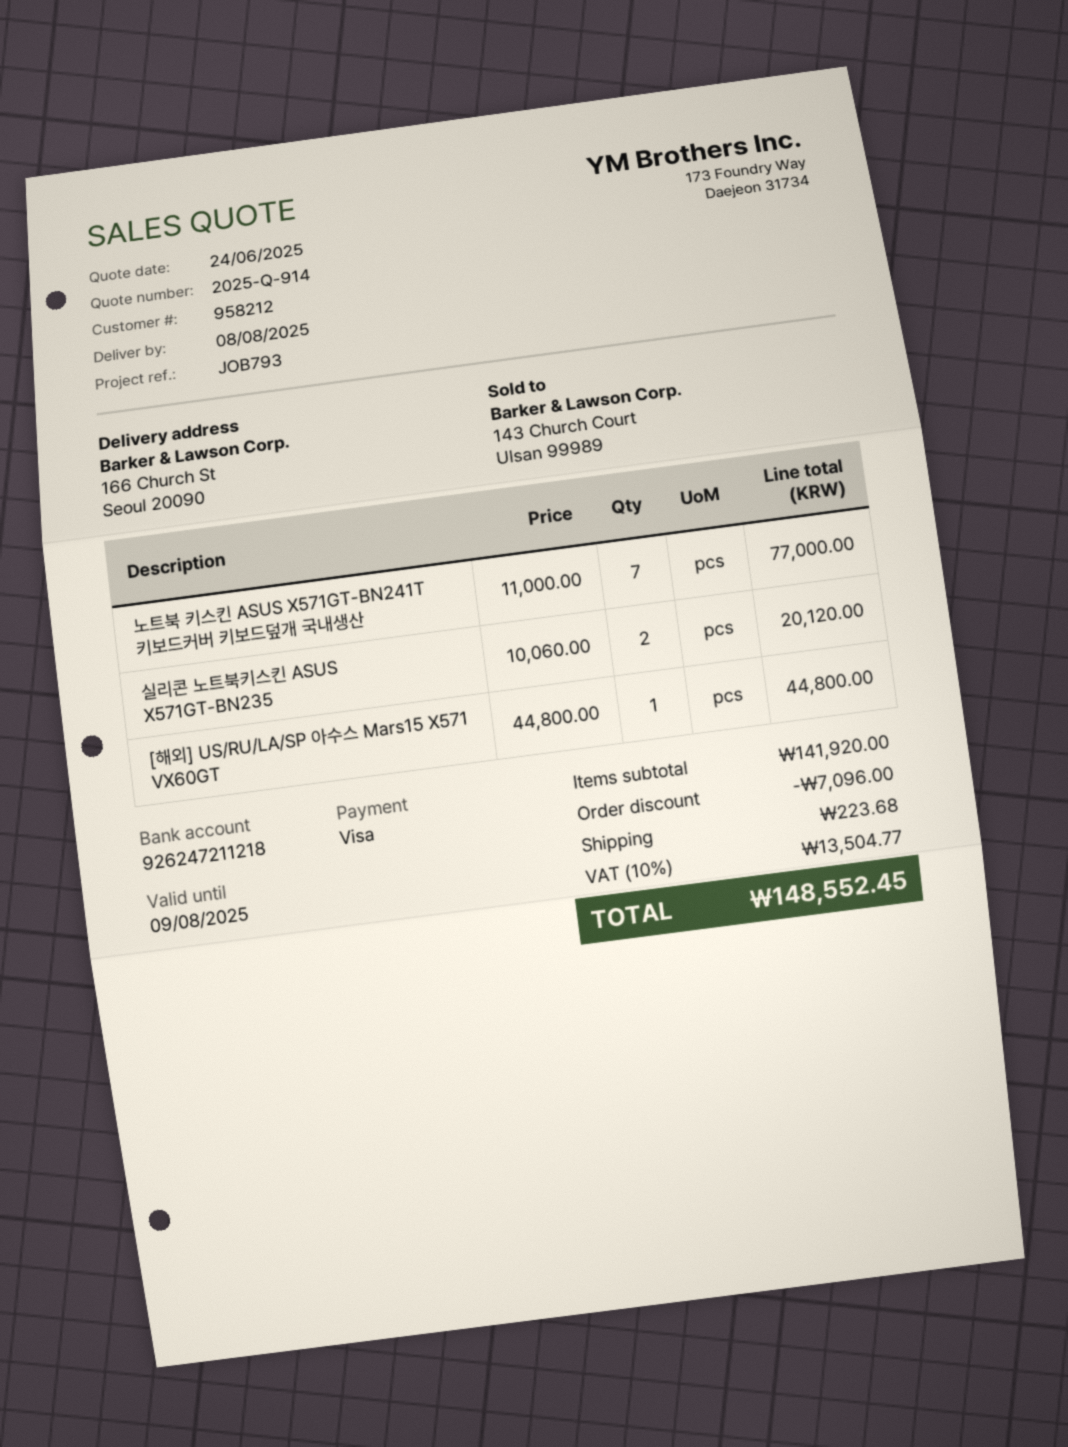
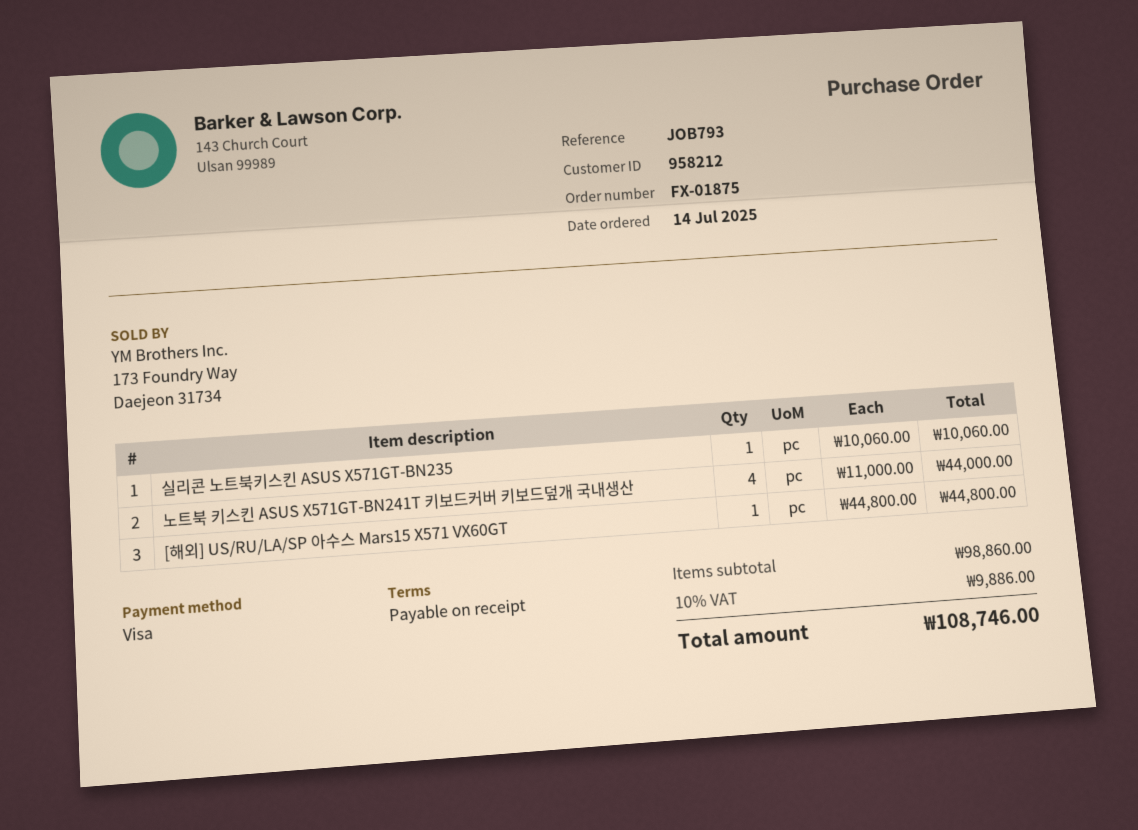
노트북 키스킨 ASUS X571GT-BN241T 키보드커버 키보드덮개 국내생산: 7 x 11000.00 = 77000.00 -> 4 x 11000.00 = 44000.00
실리콘 노트북키스킨 ASUS X571GT-BN235: 2 x 10060.00 = 20120.00 -> 1 x 10060.00 = 10060.00
subtotal: 141920.00 -> 98860.00
discount: 7096.00 -> none
shipping: 223.68 -> none
tax: 10% = 13504.77 -> 10% = 9886.00
total: 148552.45 -> 108746.00

